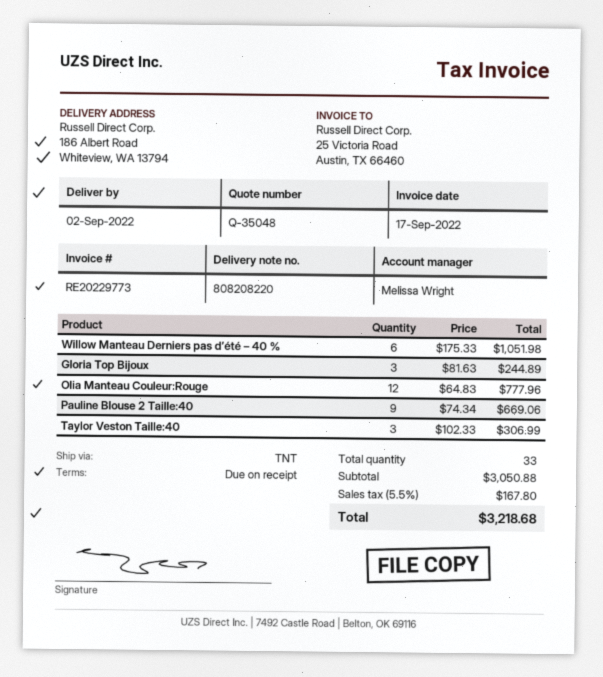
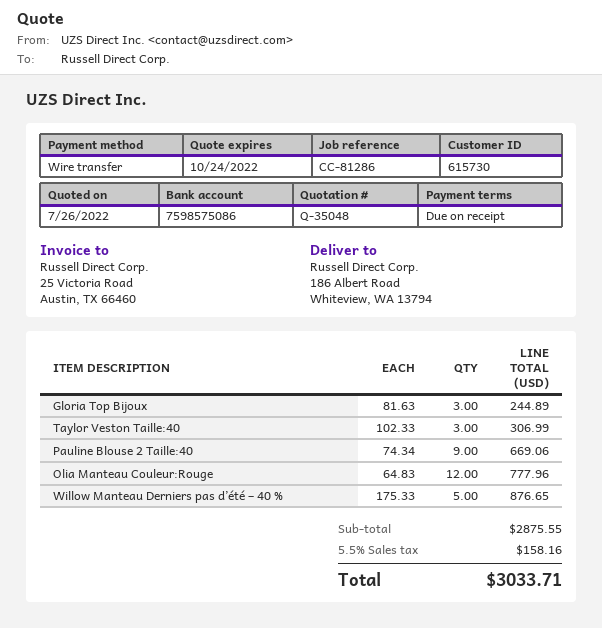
Willow Manteau Derniers pas d’été – 40 %: 6 x 175.33 = 1051.98 -> 5 x 175.33 = 876.65
subtotal: 3050.88 -> 2875.55
tax: 5.5% = 167.80 -> 5.5% = 158.16
total: 3218.68 -> 3033.71

